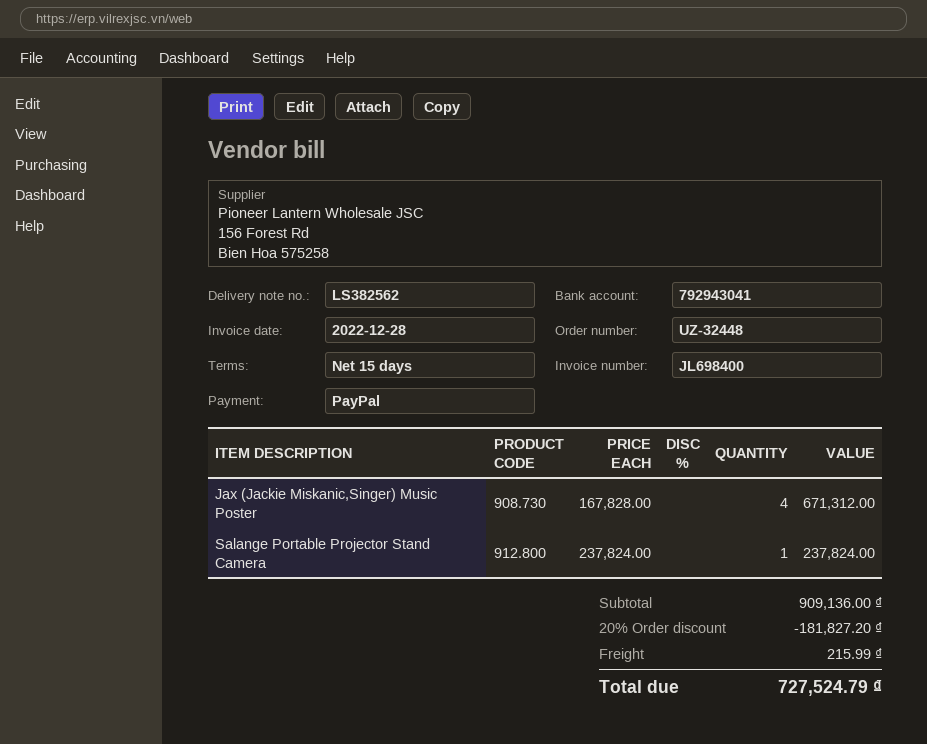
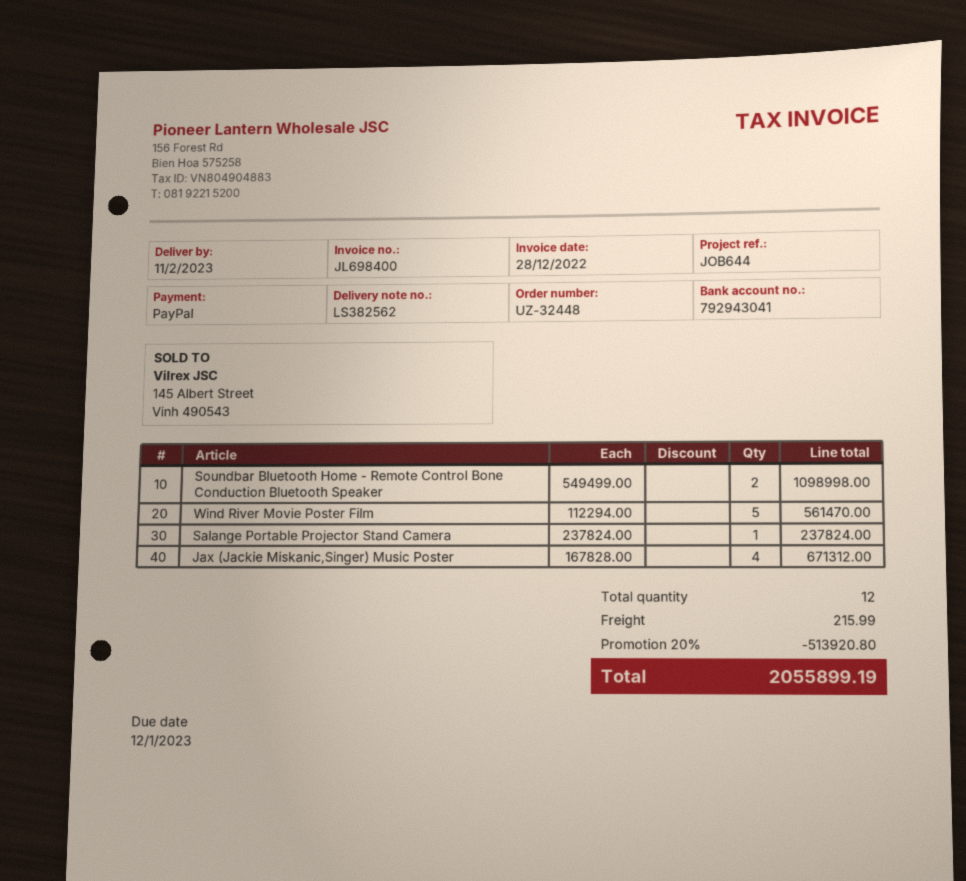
Soundbar Bluetooth Home - Remote Control Bone Conduction Bluetooth Speaker: none -> 2 x 549499.00 = 1098998.00
Wind River Movie Poster Film: none -> 5 x 112294.00 = 561470.00
discount: 20% = 181827.20 -> 20% = 513920.80
total: 727524.79 -> 2055899.19

